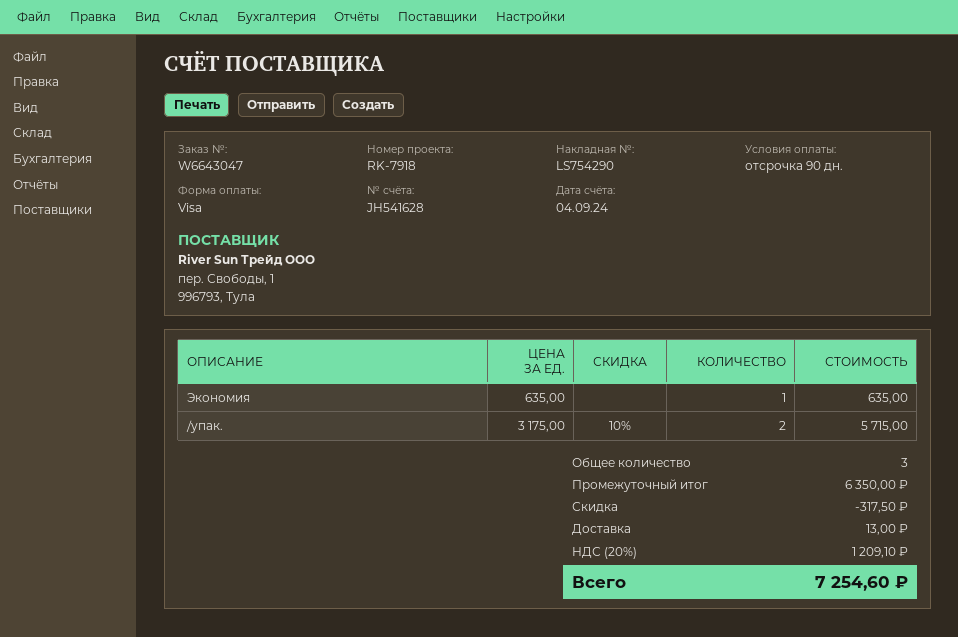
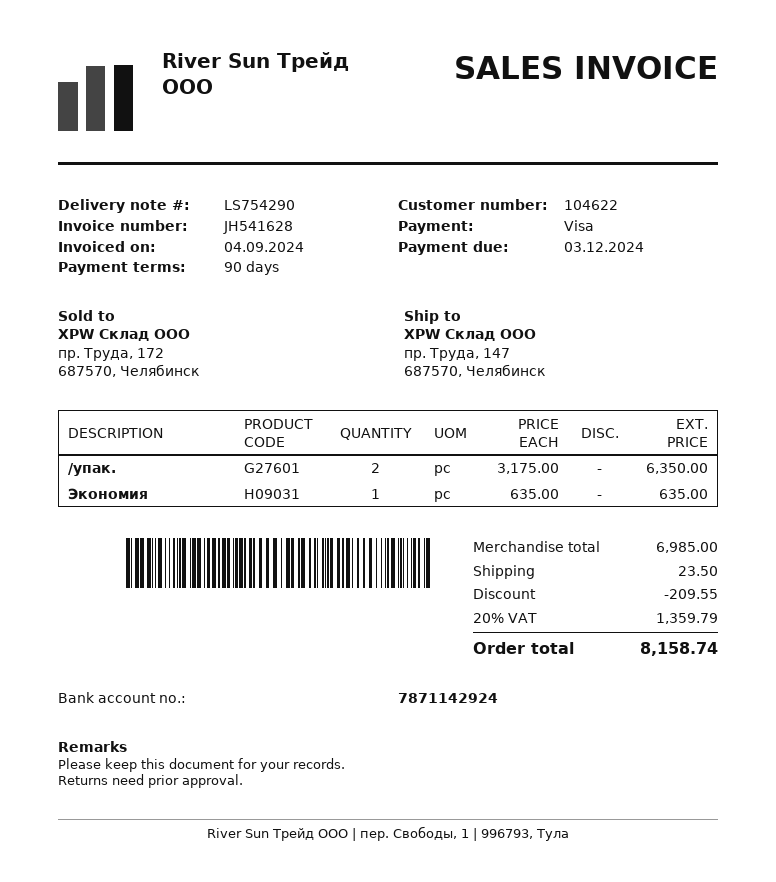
/упак.: 2 x 3175.00 - 10% = 5715.00 -> 2 x 3175.00 = 6350.00
subtotal: 6350.00 -> 6985.00
discount: 317.50 -> 209.55
shipping: 13.00 -> 23.50
tax: 20% = 1209.10 -> 20% = 1359.79
total: 7254.60 -> 8158.74

